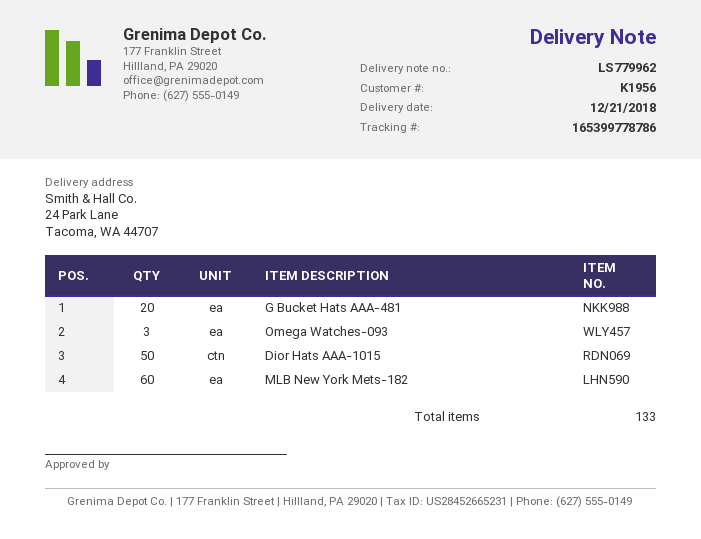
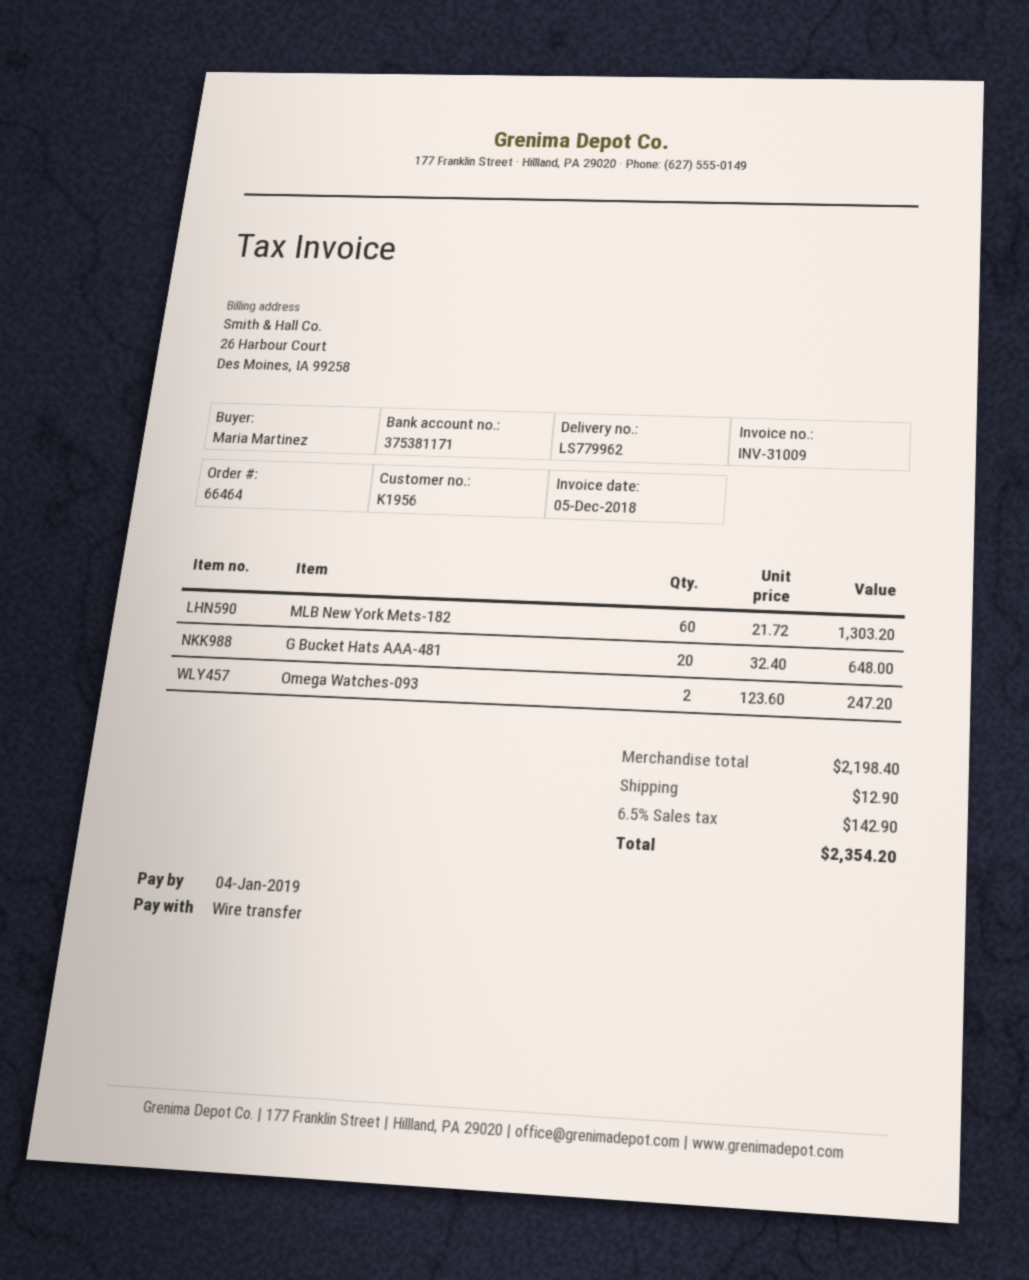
Omega Watches-093: 3 -> 2
Dior Hats AAA-1015: 50 -> none

